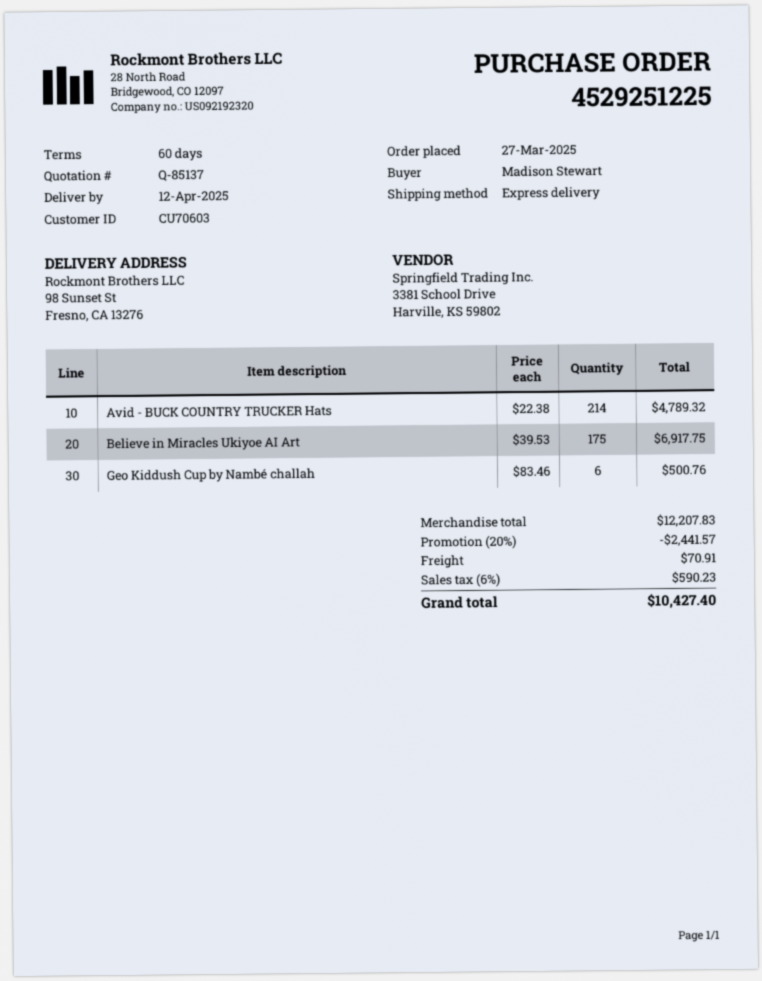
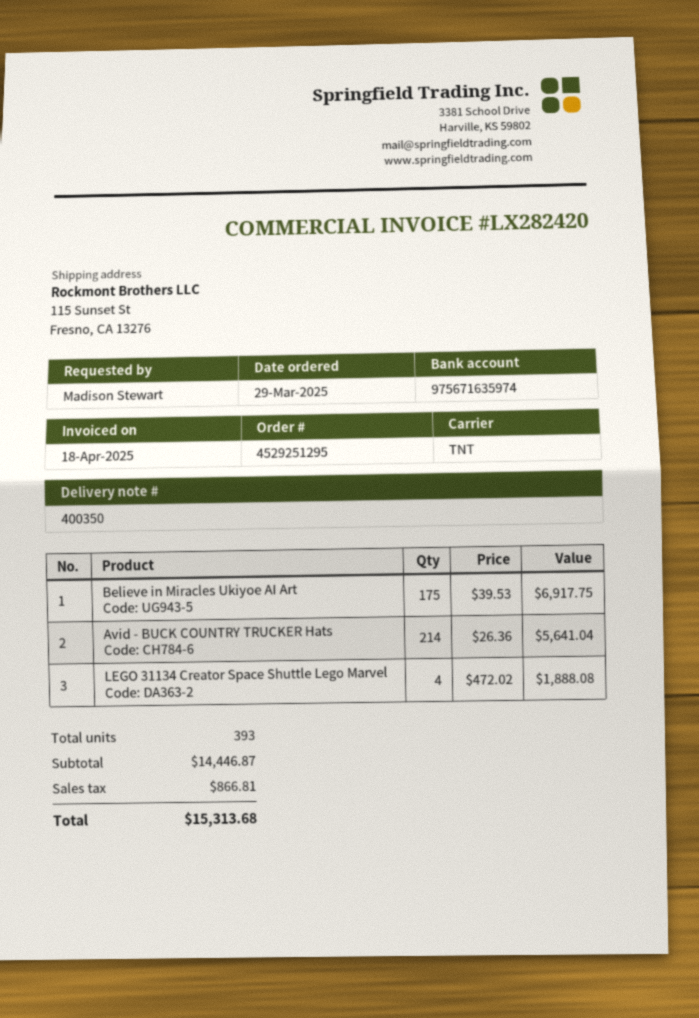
order number: 4529251225 -> 4529251295
order date: 2025-03-27 -> 2025-03-29
shipping method: express -> TNT
ship to: 98 Sunset St, Fresno, CA 13276 -> 115 Sunset St, Fresno, CA 13276
Avid - BUCK COUNTRY TRUCKER Hats: 214 x 22.38 = 4789.32 -> 214 x 26.36 = 5641.04
Geo Kiddush Cup by Nambé challah: 6 x 83.46 = 500.76 -> none
LEGO 31134 Creator Space Shuttle Lego Marvel: none -> 4 x 472.02 = 1888.08
subtotal: 12207.83 -> 14446.87
discount: 20% = 2441.57 -> none
shipping: 70.91 -> none
tax: 590.23 -> 866.81
total: 10427.40 -> 15313.68

